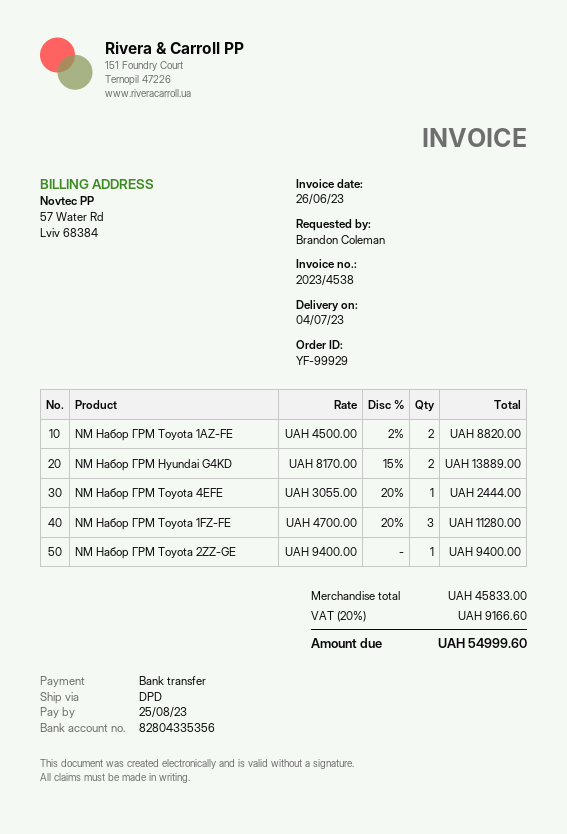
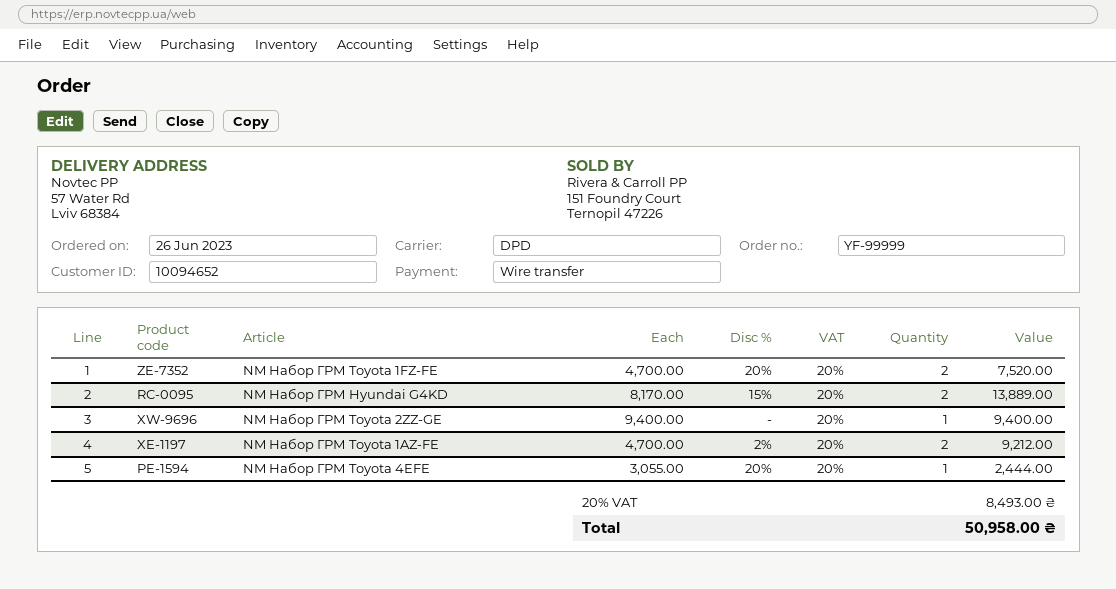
order number: YF-99929 -> YF-99999
NM Набор ГРМ Toyota 1AZ-FE: 2 x 4500.00 - 2% = 8820.00 -> 2 x 4700.00 - 2% = 9212.00
NM Набор ГРМ Toyota 1FZ-FE: 3 x 4700.00 - 20% = 11280.00 -> 2 x 4700.00 - 20% = 7520.00
tax: 20% = 9166.60 -> 20% = 8493.00
total: 54999.60 -> 50958.00

